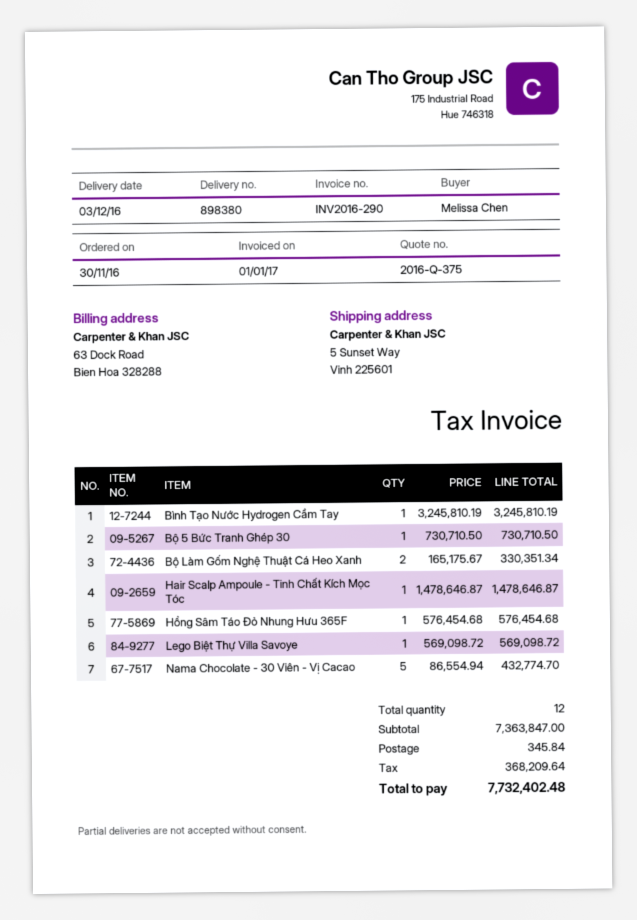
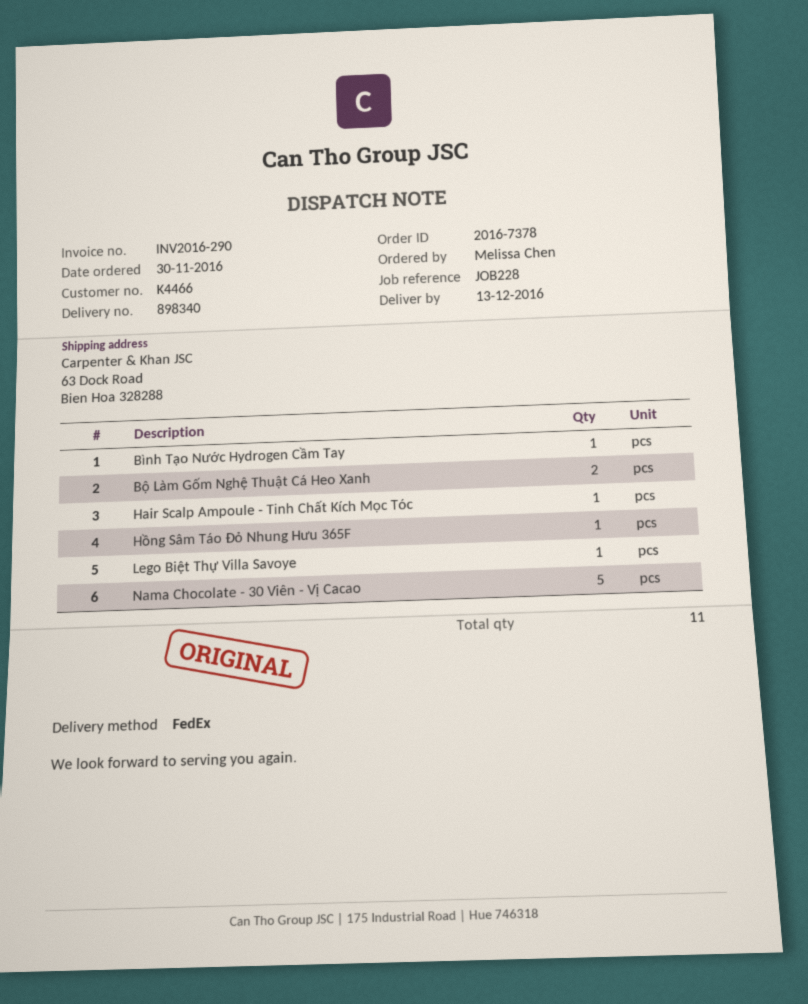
delivery note number: 898380 -> 898340
delivery date: 2016-12-03 -> 2016-12-13
ship to: 5 Sunset Way, Vinh 225601 -> 63 Dock Road, Bien Hoa 328288
Bộ 5 Bức Tranh Ghép 30: 1 -> none
total quantity: 12 -> 11

